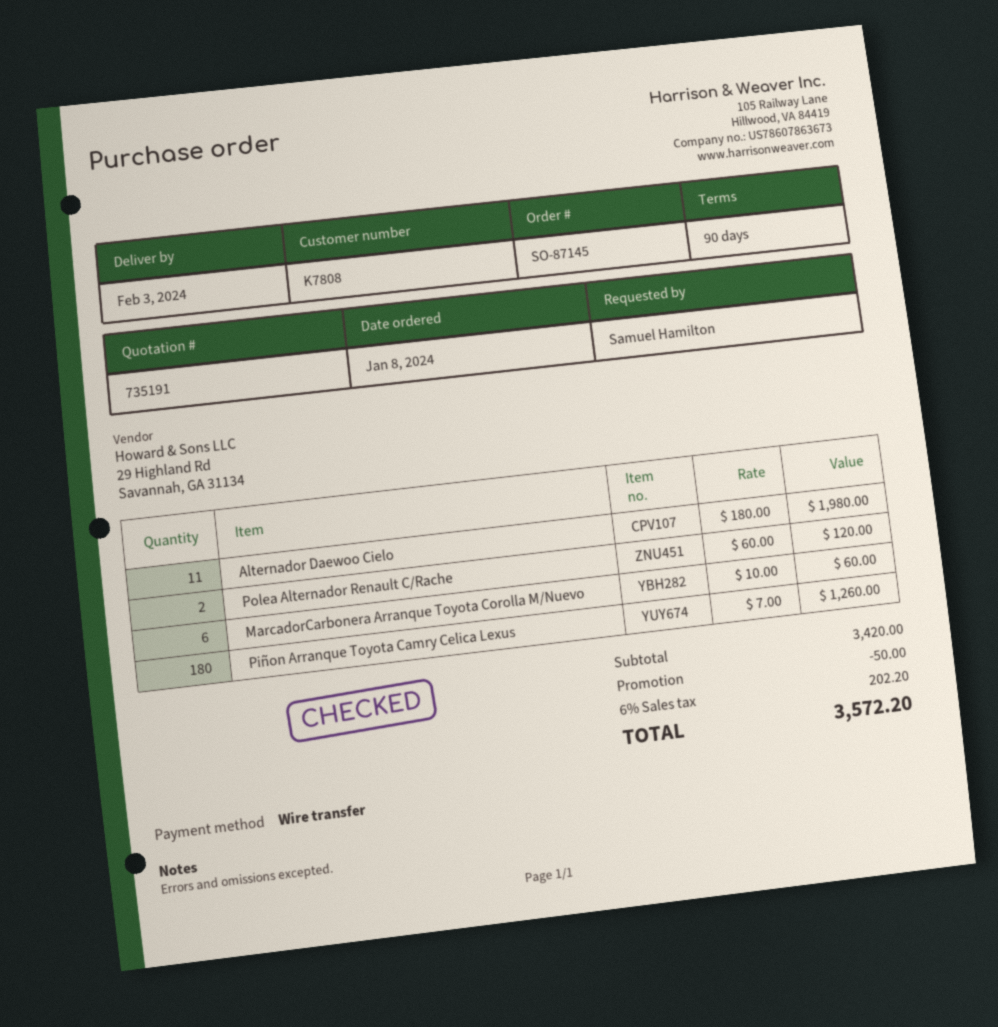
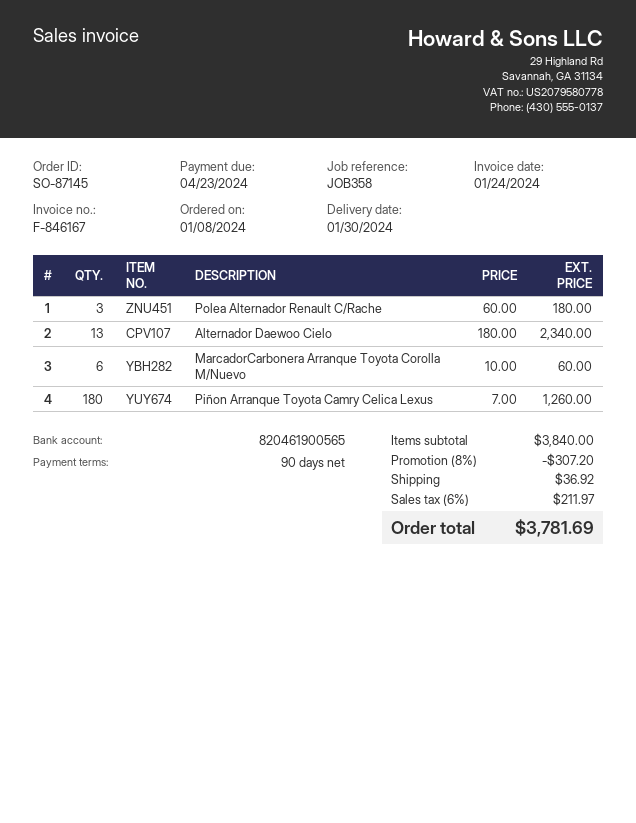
delivery date: 2024-02-03 -> 2024-01-30
Alternador Daewoo Cielo: 11 x 180.00 = 1980.00 -> 13 x 180.00 = 2340.00
Polea Alternador Renault C/Rache: 2 x 60.00 = 120.00 -> 3 x 60.00 = 180.00
subtotal: 3420.00 -> 3840.00
discount: 50.00 -> 307.20
shipping: none -> 36.92
tax: 6% = 202.20 -> 6% = 211.97
total: 3572.20 -> 3781.69

